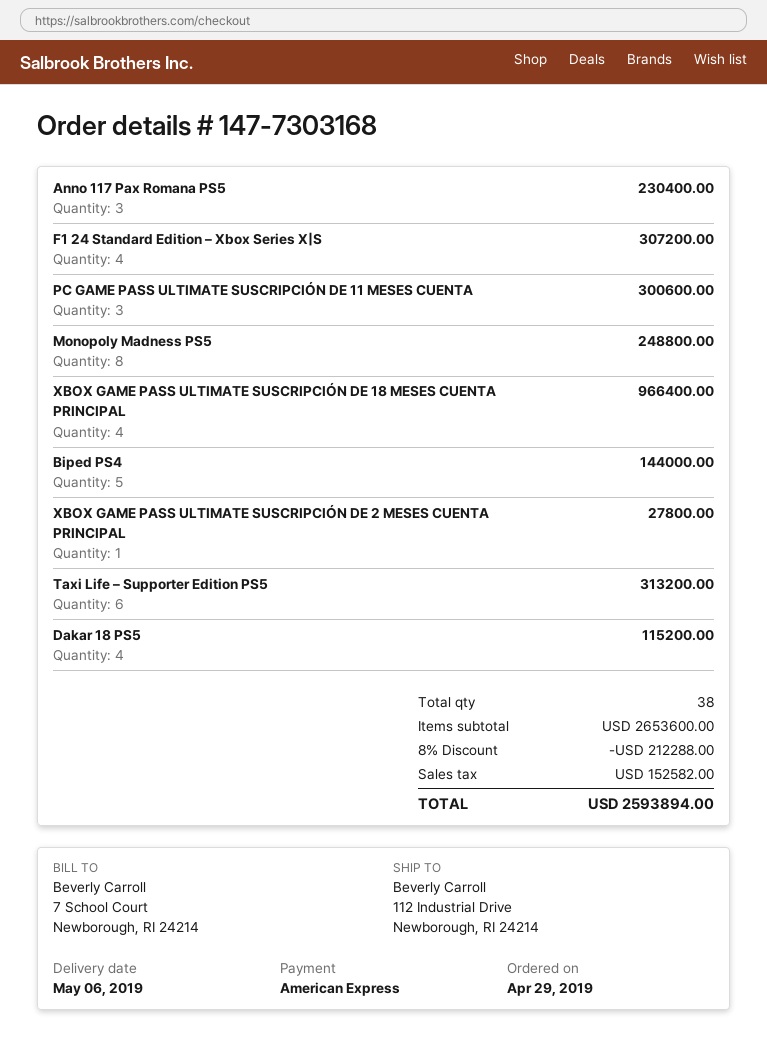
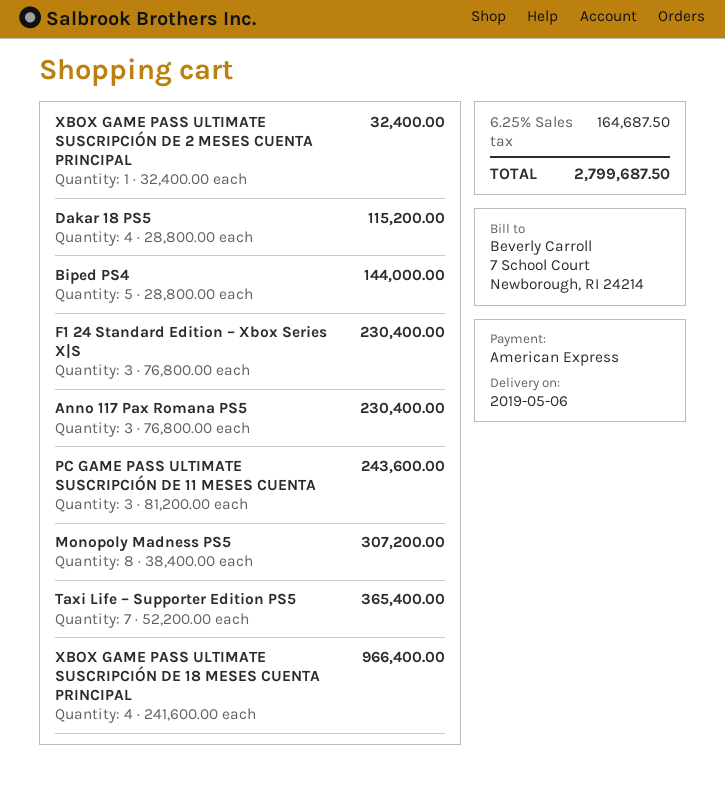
F1 24 Standard Edition – Xbox Series X|S: 4 for 307200.00 -> 3 for 230400.00
PC GAME PASS ULTIMATE SUSCRIPCIÓN DE 11 MESES CUENTA: 3 for 300600.00 -> 3 for 243600.00
Monopoly Madness PS5: 8 for 248800.00 -> 8 for 307200.00
XBOX GAME PASS ULTIMATE SUSCRIPCIÓN DE 2 MESES CUENTA PRINCIPAL: 1 for 27800.00 -> 1 for 32400.00
Taxi Life – Supporter Edition PS5: 6 for 313200.00 -> 7 for 365400.00
discount: 8% = 212288.00 -> none
tax: 152582.00 -> 164687.50
total: 2593894.00 -> 2799687.50

